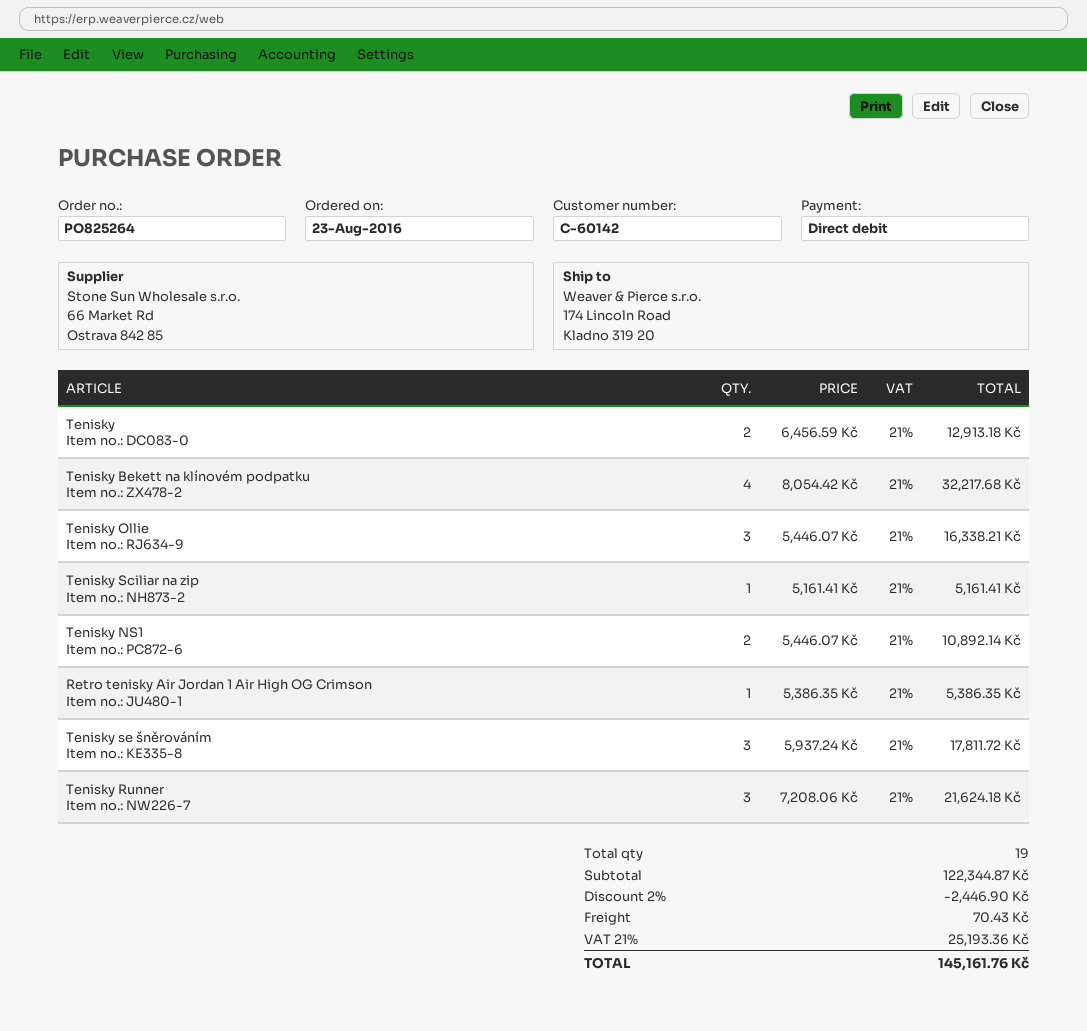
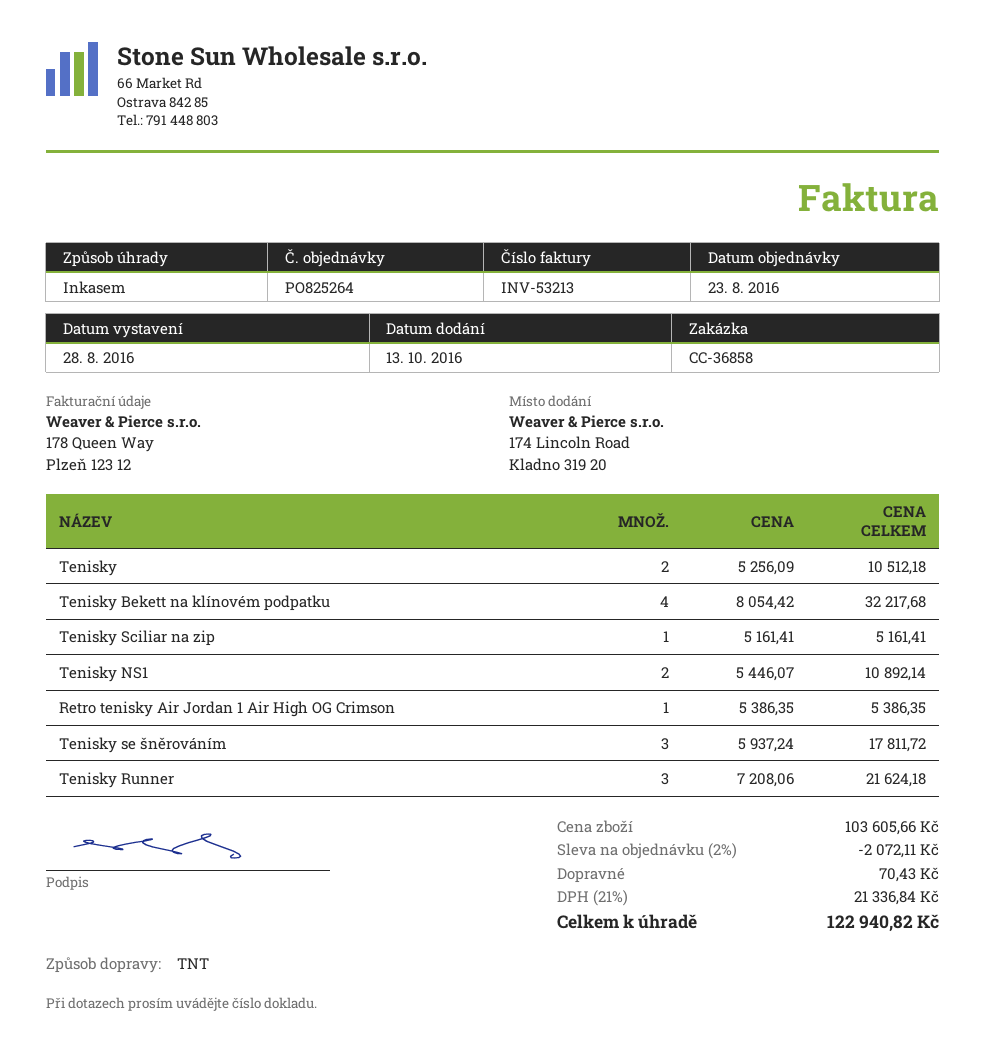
Tenisky: 2 x 6456.59 = 12913.18 -> 2 x 5256.09 = 10512.18
Tenisky Ollie: 3 x 5446.07 = 16338.21 -> none
subtotal: 122344.87 -> 103605.66
discount: 2% = 2446.90 -> 2% = 2072.11
tax: 21% = 25193.36 -> 21% = 21336.84
total: 145161.76 -> 122940.82

